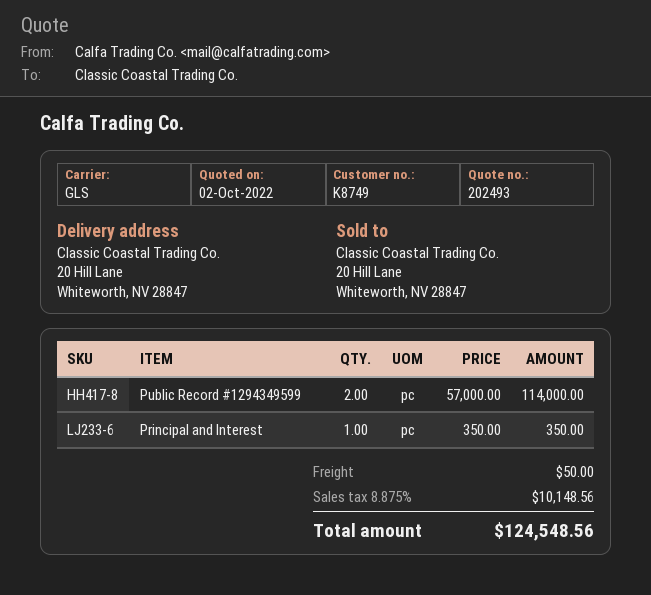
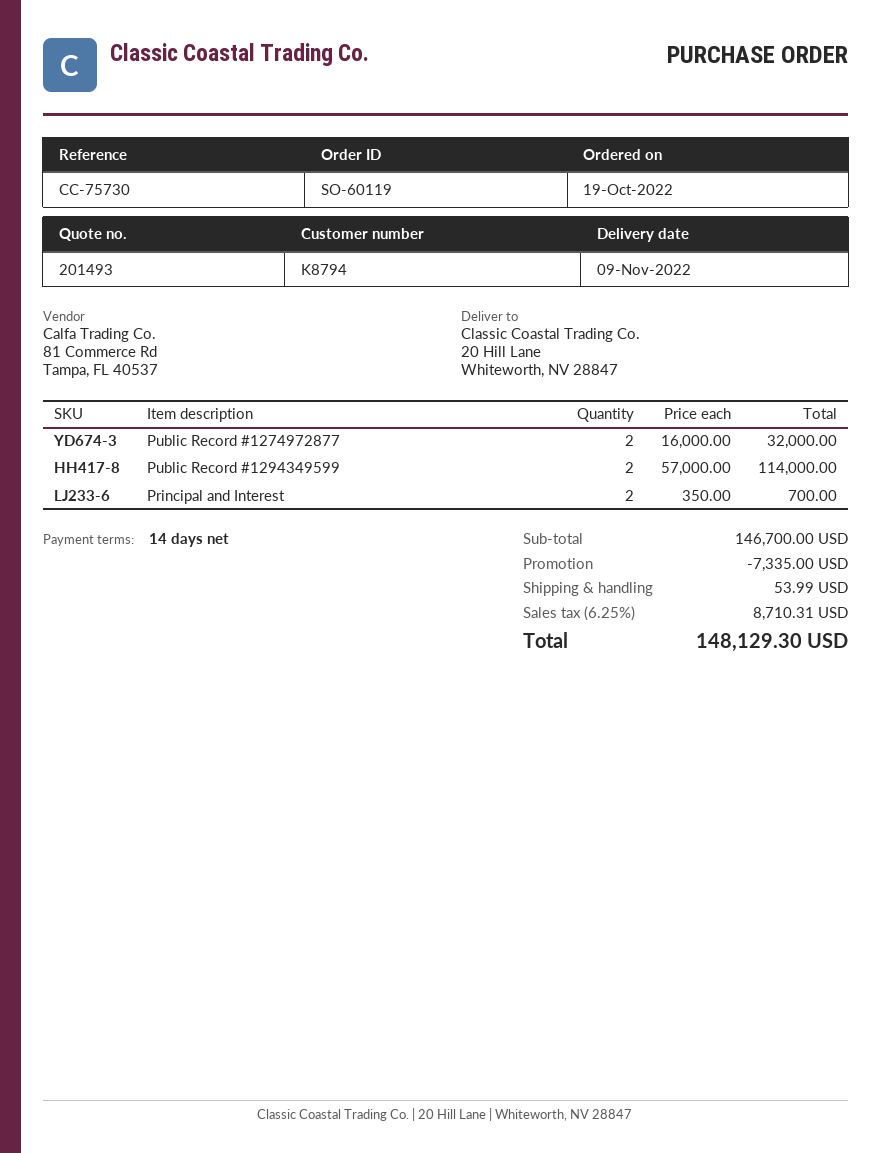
quote number: 202493 -> 201493
customer number: K8749 -> K8794
Principal and Interest: 1 x 350.00 = 350.00 -> 2 x 350.00 = 700.00
Public Record #1274972877: none -> 2 x 16000.00 = 32000.00
discount: none -> 7335.00
shipping: 50.00 -> 53.99
tax: 8.875% = 10148.56 -> 6.25% = 8710.31
total: 124548.56 -> 148129.30

